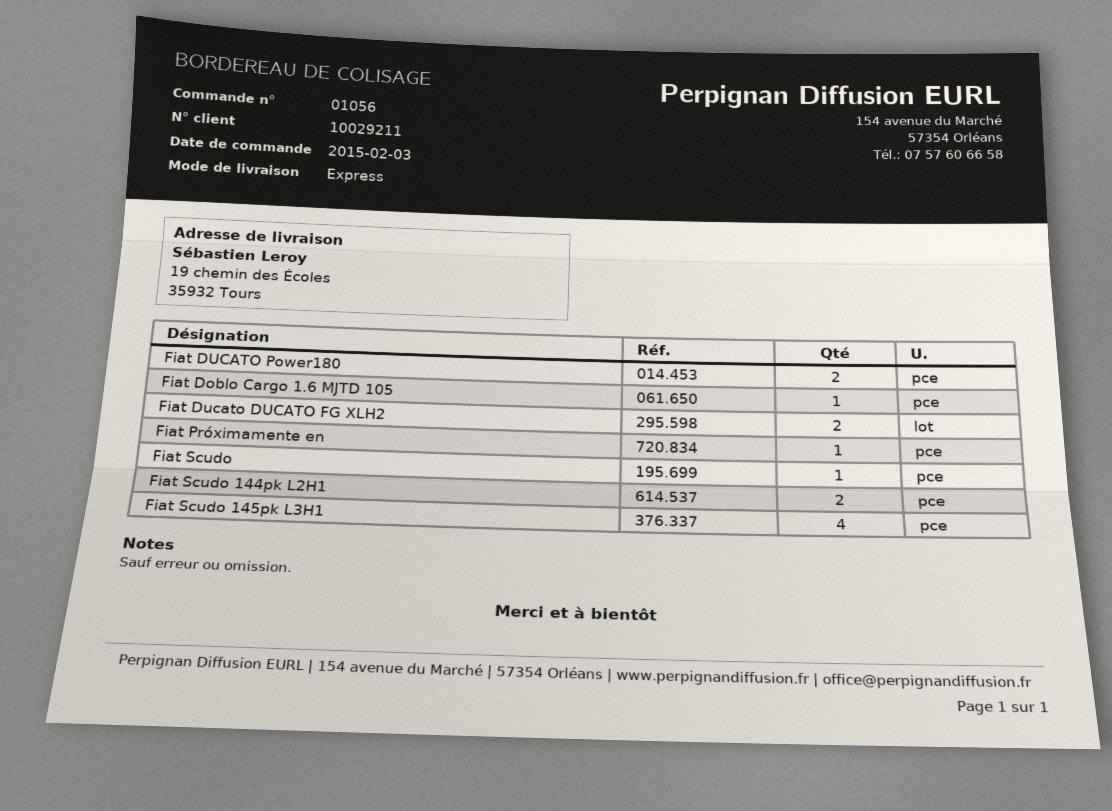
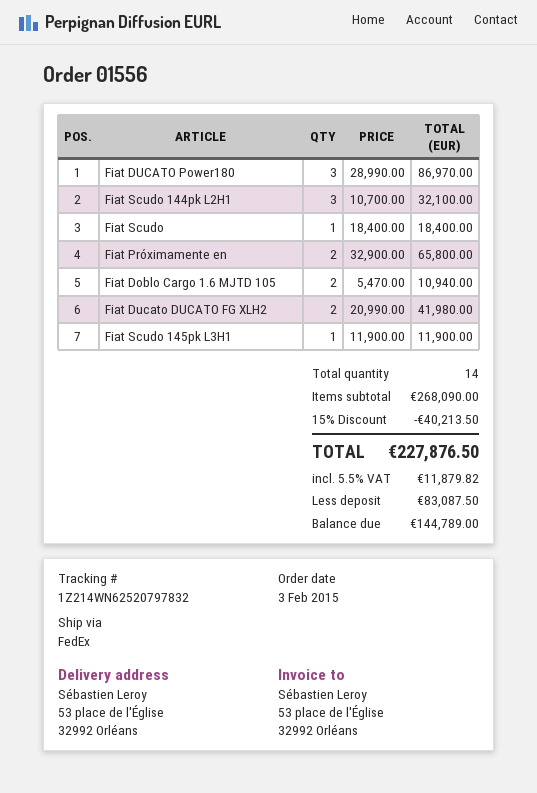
order number: 01056 -> 01556
shipping method: express -> FedEx
ship to: 19 chemin des Écoles, 35932 Tours -> 53 place de l'Église, 32992 Orléans
Fiat DUCATO Power180: 2 -> 3
Fiat Doblo Cargo 1.6 MJTD 105: 1 -> 2
Fiat Próximamente en: 1 -> 2
Fiat Scudo 144pk L2H1: 2 -> 3
Fiat Scudo 145pk L3H1: 4 -> 1

